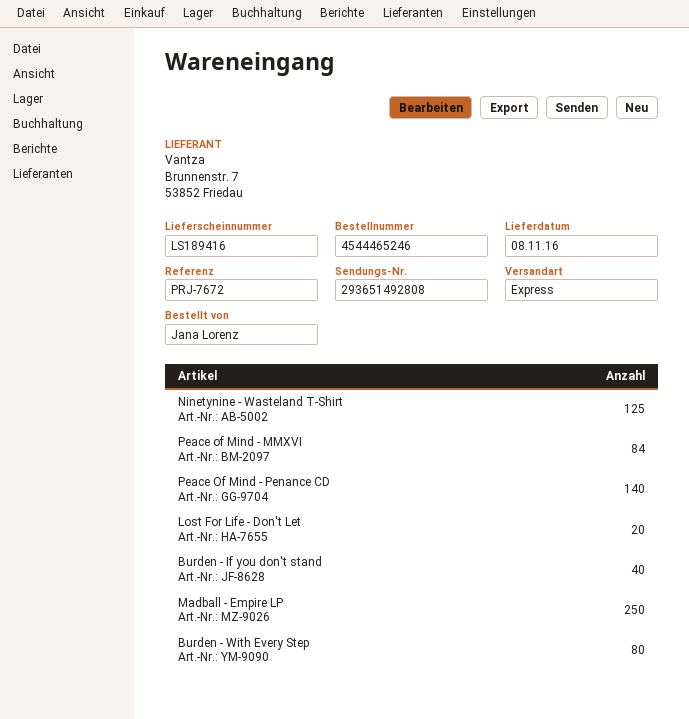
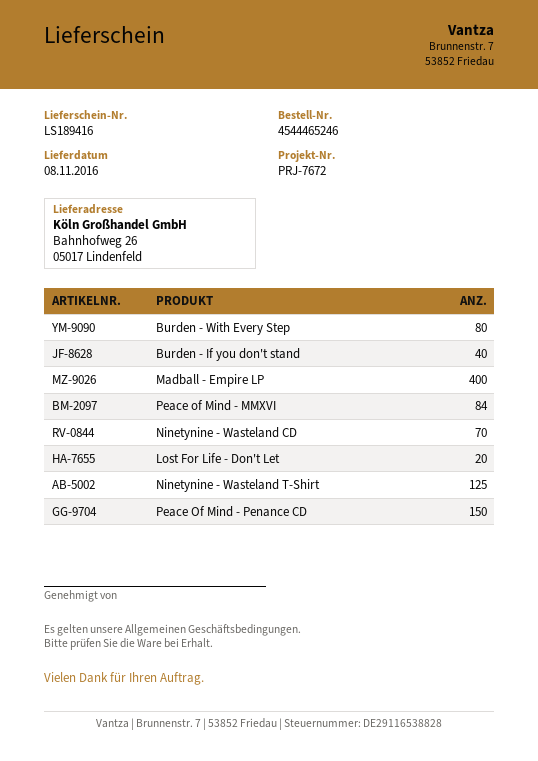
Peace Of Mind - Penance CD: 140 -> 150
Madball - Empire LP: 250 -> 400
Ninetynine - Wasteland CD: none -> 70

